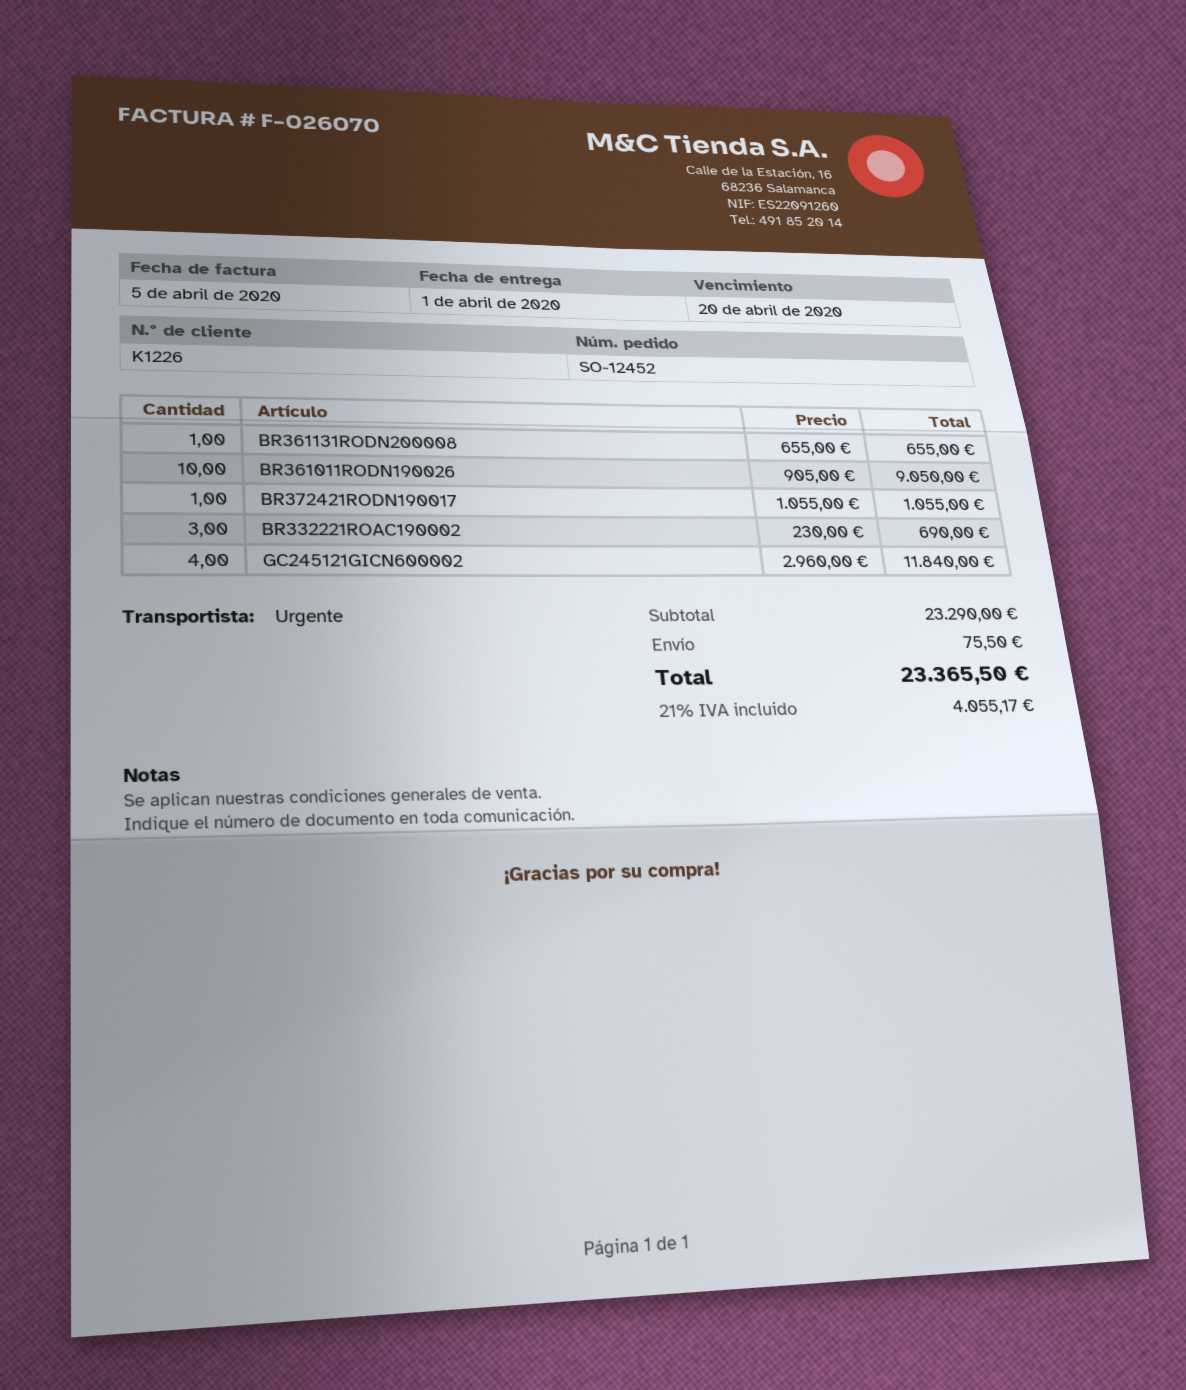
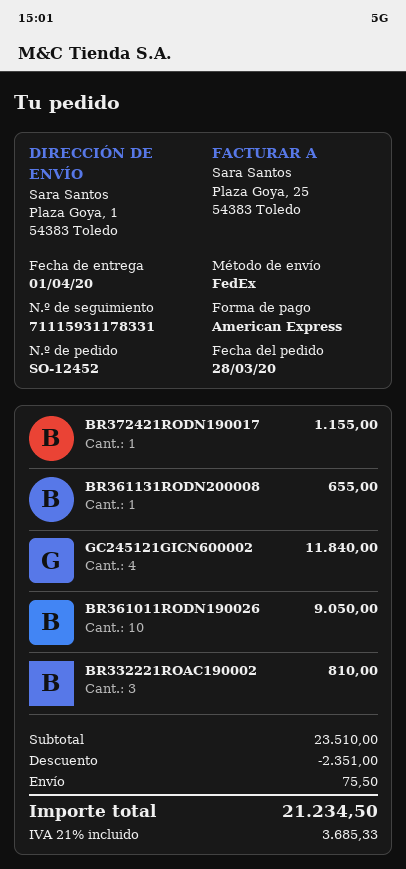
shipping method: express -> FedEx
BR372421RODN190017: 1 for 1055.00 -> 1 for 1155.00
BR332221ROAC190002: 3 for 690.00 -> 3 for 810.00
subtotal: 23290.00 -> 23510.00
discount: none -> 2351.00
tax: 21% = 4055.17 -> 21% = 3685.33
total: 23365.50 -> 21234.50

